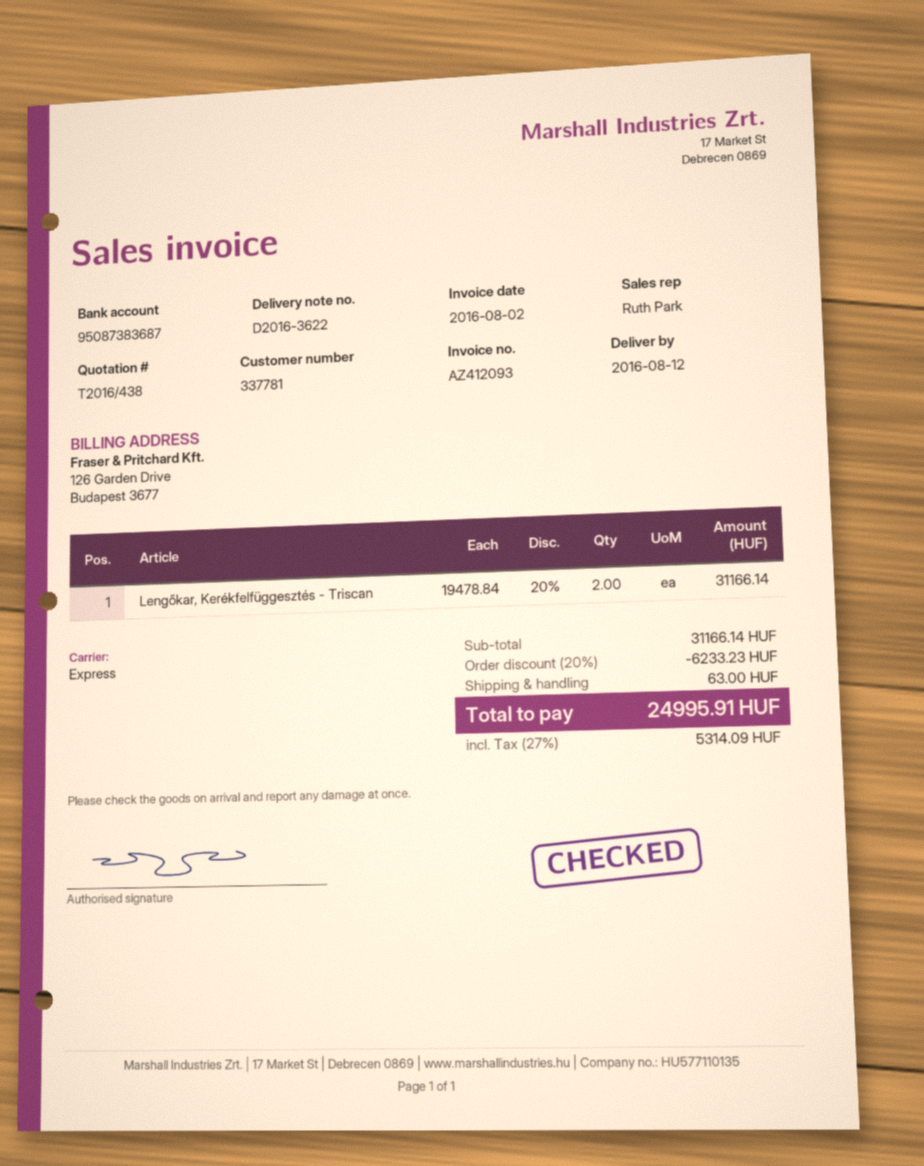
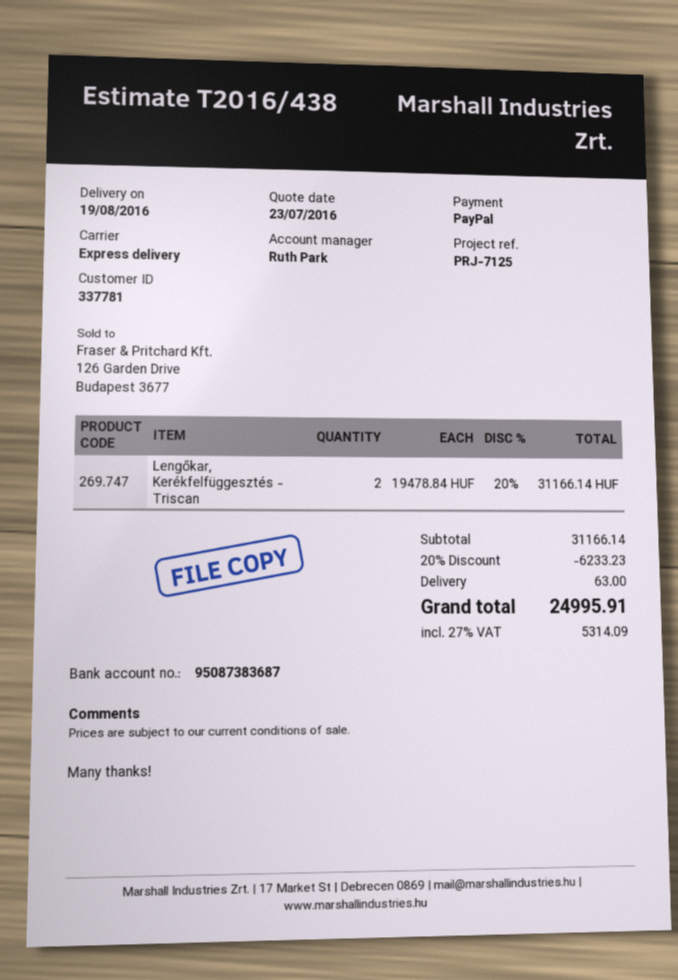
delivery date: 2016-08-12 -> 2016-08-19

